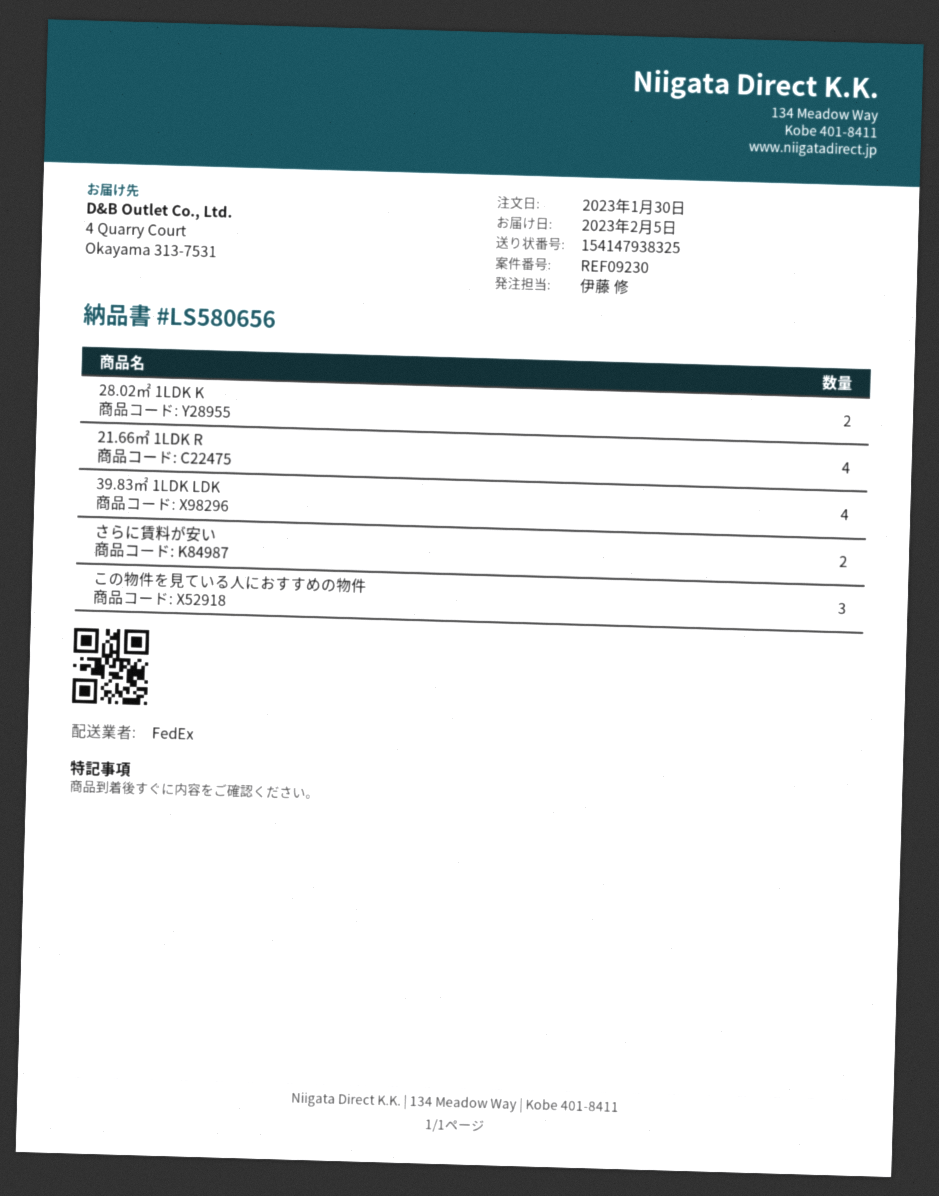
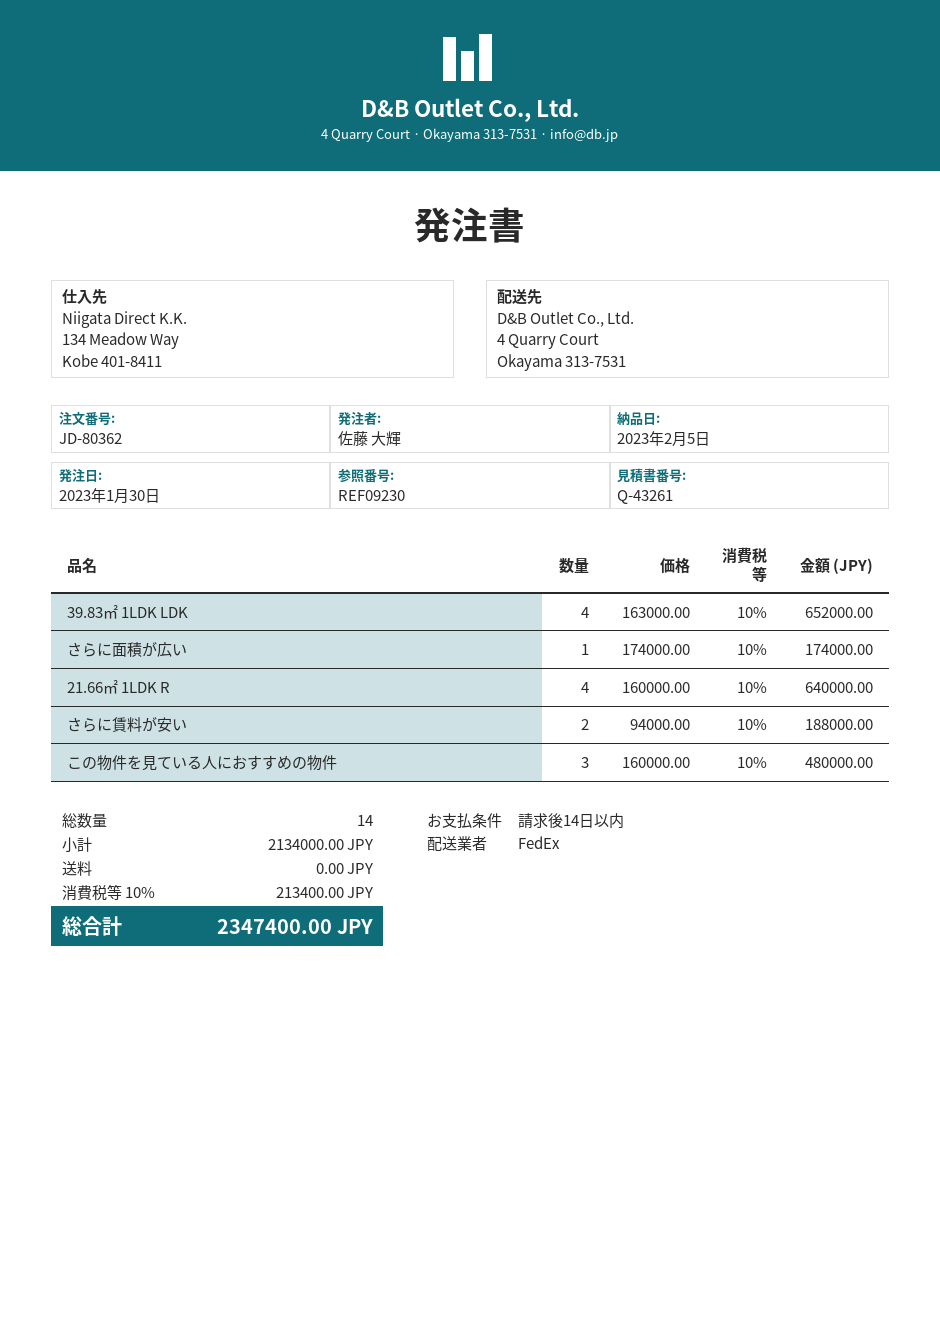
ordered by: 伊藤 修 -> 佐藤 大輝
28.02㎡ 1LDK K: 2 -> none
さらに面積が広い: none -> 1

